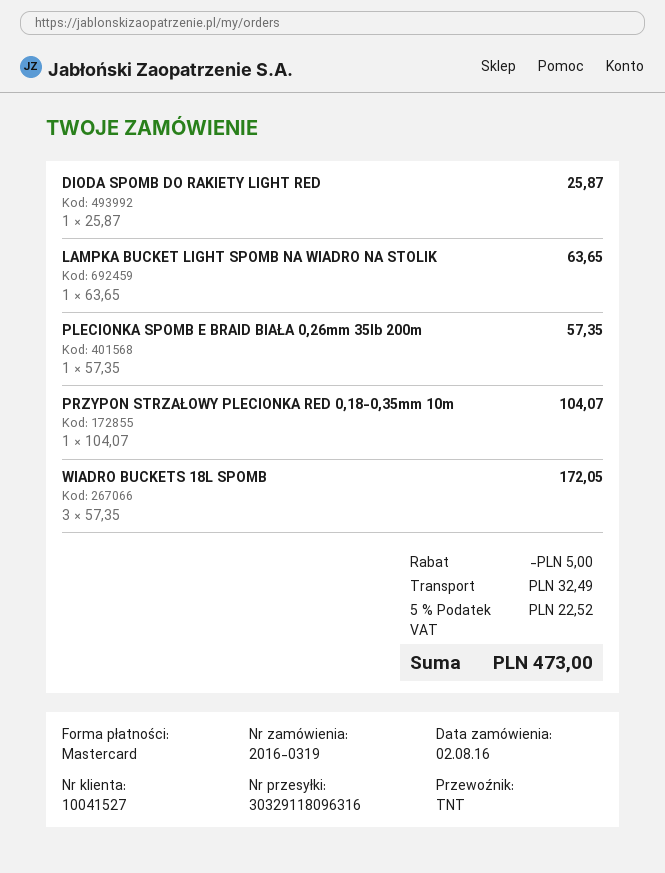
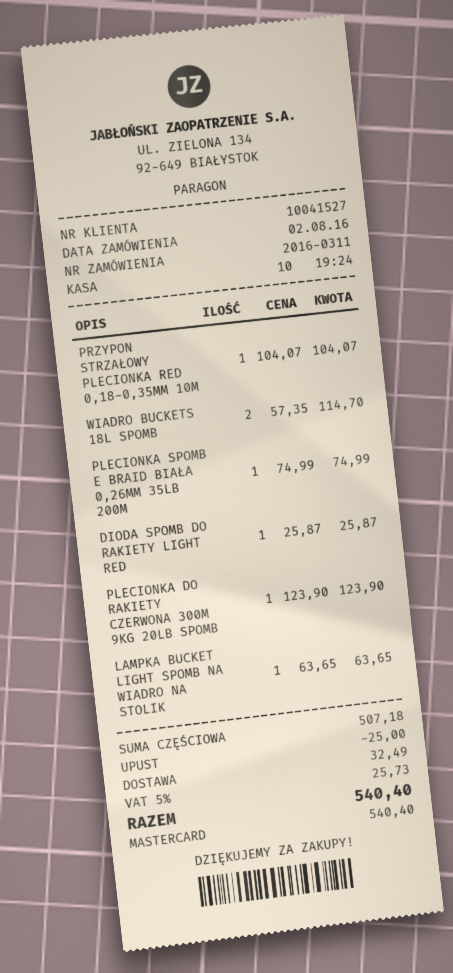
order number: 2016-0319 -> 2016-0311
PLECIONKA SPOMB E BRAID BIAŁA 0,26mm 35lb 200m: 1 x 57.35 = 57.35 -> 1 x 74.99 = 74.99
WIADRO BUCKETS 18L SPOMB: 3 x 57.35 = 172.05 -> 2 x 57.35 = 114.70
PLECIONKA DO RAKIETY CZERWONA 300M 9KG 20LB SPOMB: none -> 1 x 123.90 = 123.90
discount: 5.00 -> 25.00
tax: 5% = 22.52 -> 5% = 25.73
total: 473.00 -> 540.40

